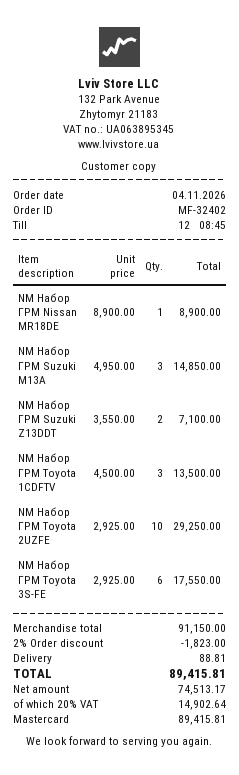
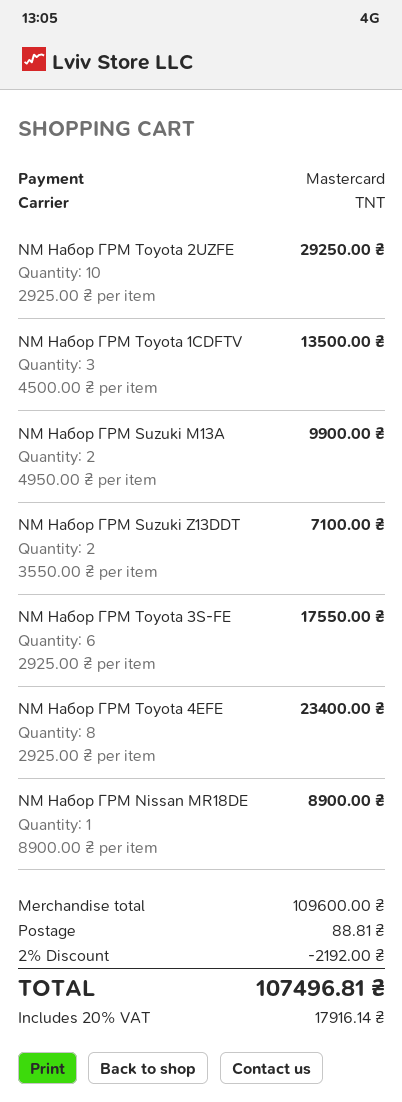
NM Набор ГРМ Suzuki M13A: 3 x 4950.00 = 14850.00 -> 2 x 4950.00 = 9900.00
NM Набор ГРМ Toyota 4EFE: none -> 8 x 2925.00 = 23400.00
subtotal: 91150.00 -> 109600.00
discount: 2% = 1823.00 -> 2% = 2192.00
tax: 20% = 14902.64 -> 20% = 17916.14
total: 89415.81 -> 107496.81

